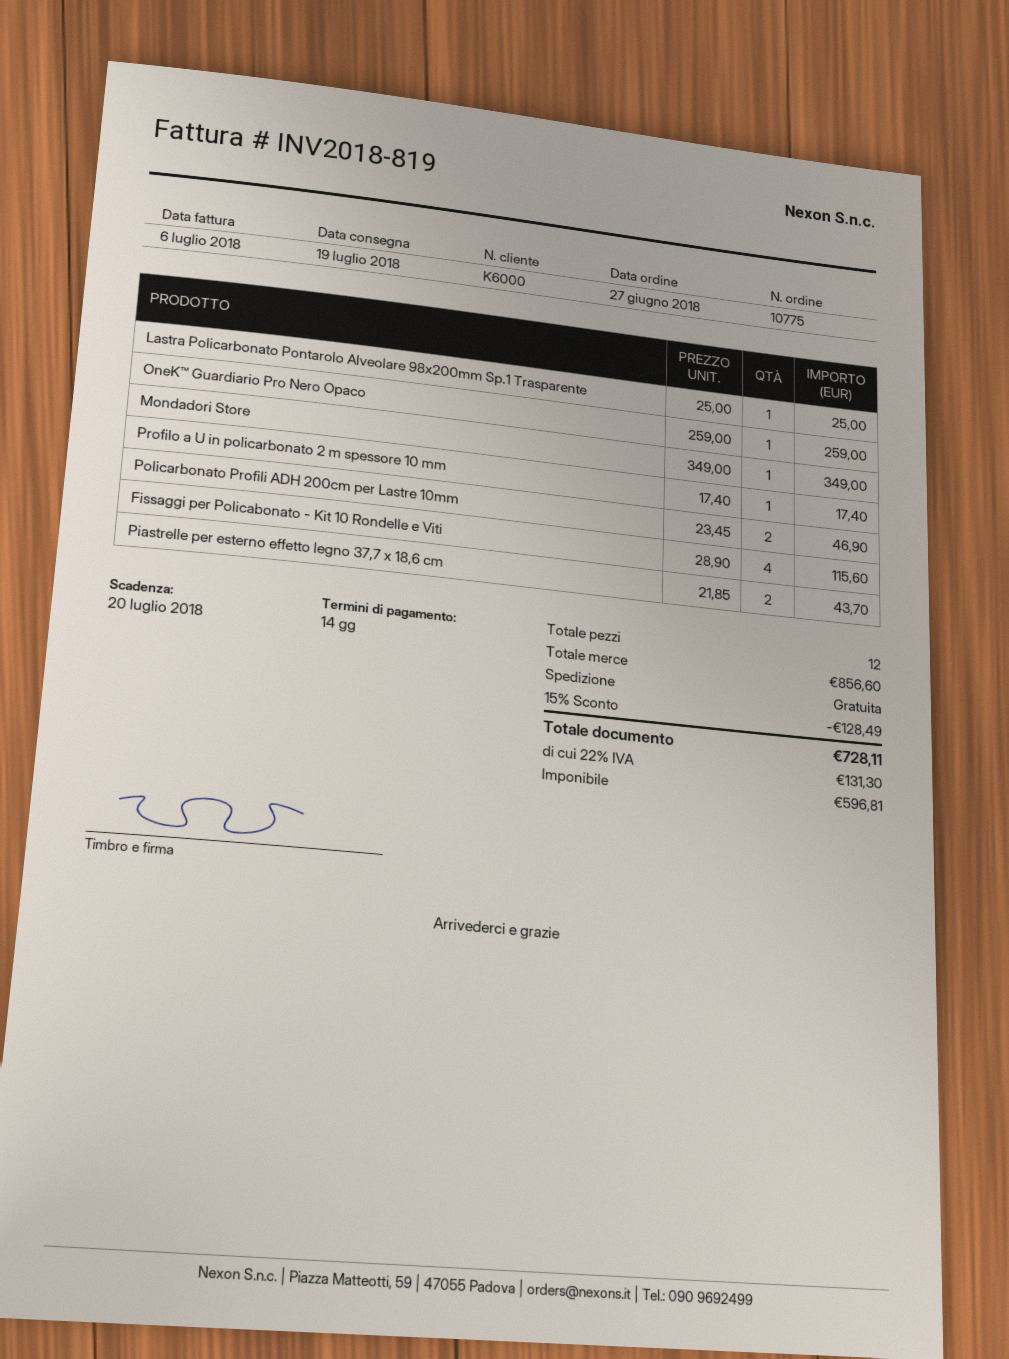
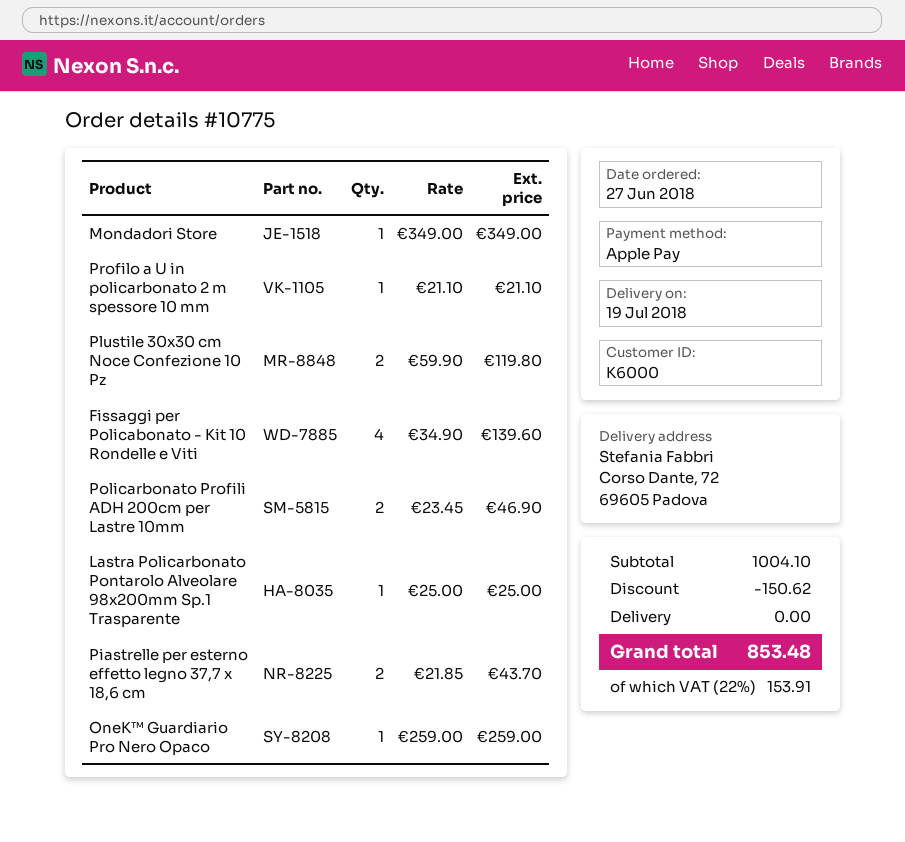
Profilo a U in policarbonato 2 m spessore 10 mm: 1 x 17.40 = 17.40 -> 1 x 21.10 = 21.10
Fissaggi per Policabonato - Kit 10 Rondelle e Viti: 4 x 28.90 = 115.60 -> 4 x 34.90 = 139.60
Plustile 30x30 cm Noce Confezione 10 Pz: none -> 2 x 59.90 = 119.80
subtotal: 856.60 -> 1004.10
discount: 128.49 -> 150.62
tax: 22% = 131.30 -> 22% = 153.91
total: 728.11 -> 853.48

